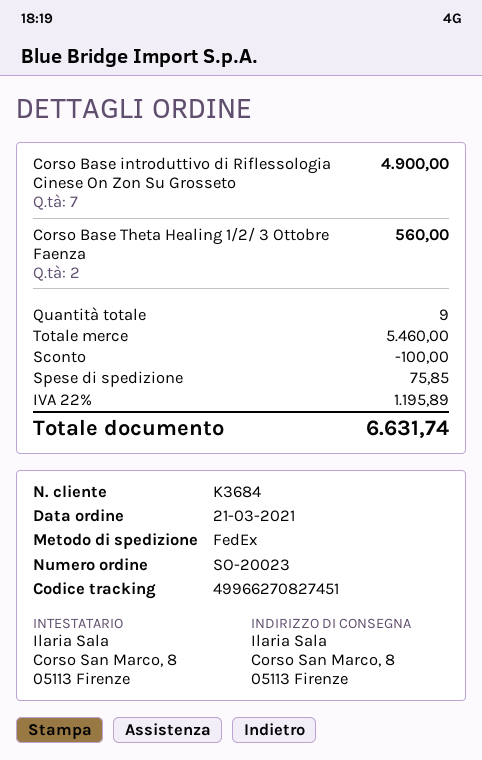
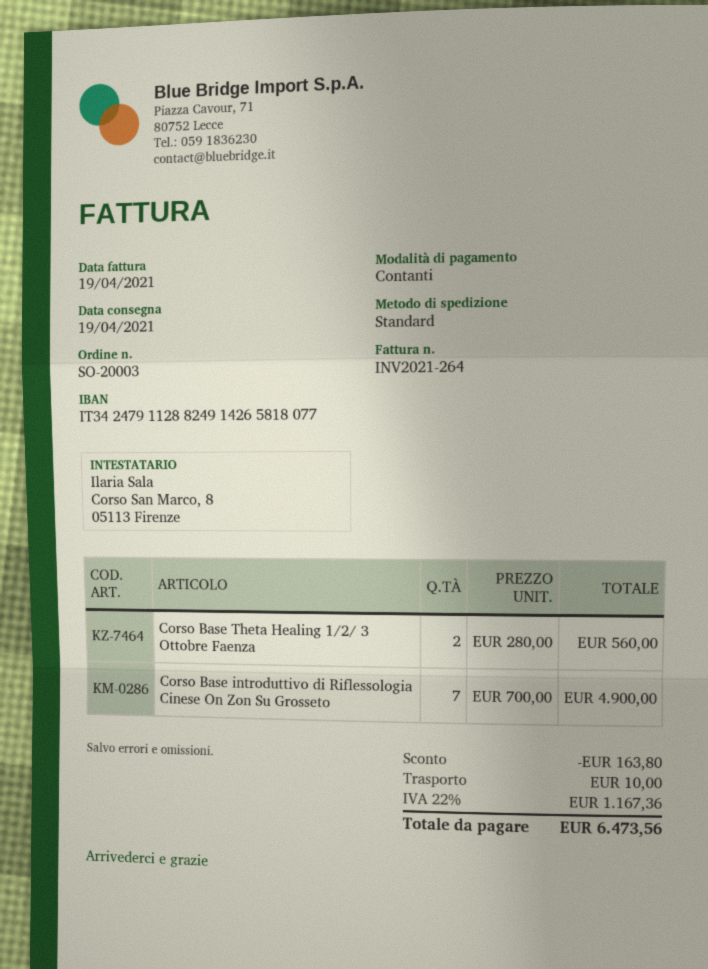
order number: SO-20023 -> SO-20003
shipping method: FedEx -> standard
discount: 100.00 -> 163.80
shipping: 75.85 -> 10.00
tax: 22% = 1195.89 -> 22% = 1167.36
total: 6631.74 -> 6473.56

